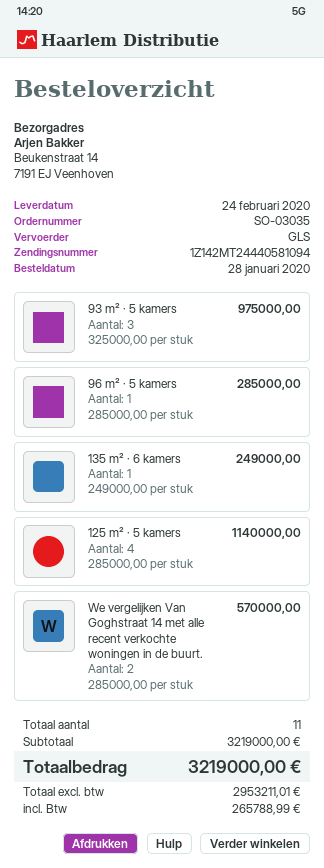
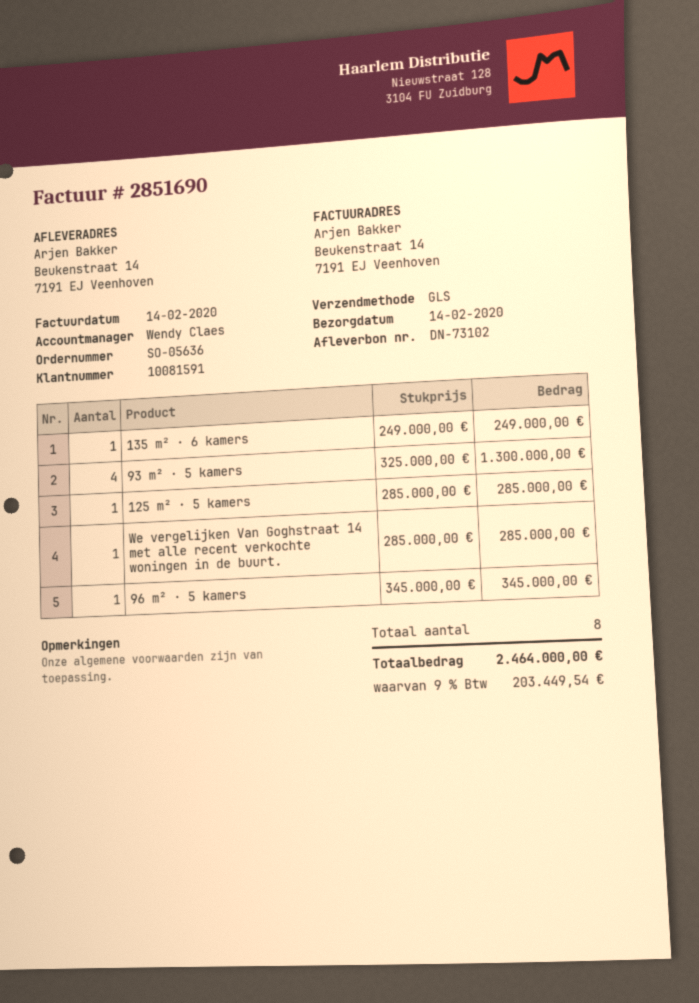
order number: SO-03035 -> SO-05636
delivery date: 2020-02-24 -> 2020-02-14
93 m² · 5 kamers: 3 x 325000.00 = 975000.00 -> 4 x 325000.00 = 1300000.00
96 m² · 5 kamers: 1 x 285000.00 = 285000.00 -> 1 x 345000.00 = 345000.00
125 m² · 5 kamers: 4 x 285000.00 = 1140000.00 -> 1 x 285000.00 = 285000.00
We vergelijken Van Goghstraat 14 met alle recent verkochte woningen in de buurt.: 2 x 285000.00 = 570000.00 -> 1 x 285000.00 = 285000.00
total quantity: 11 -> 8
tax: 265788.99 -> 203449.54
total: 3219000.00 -> 2464000.00

